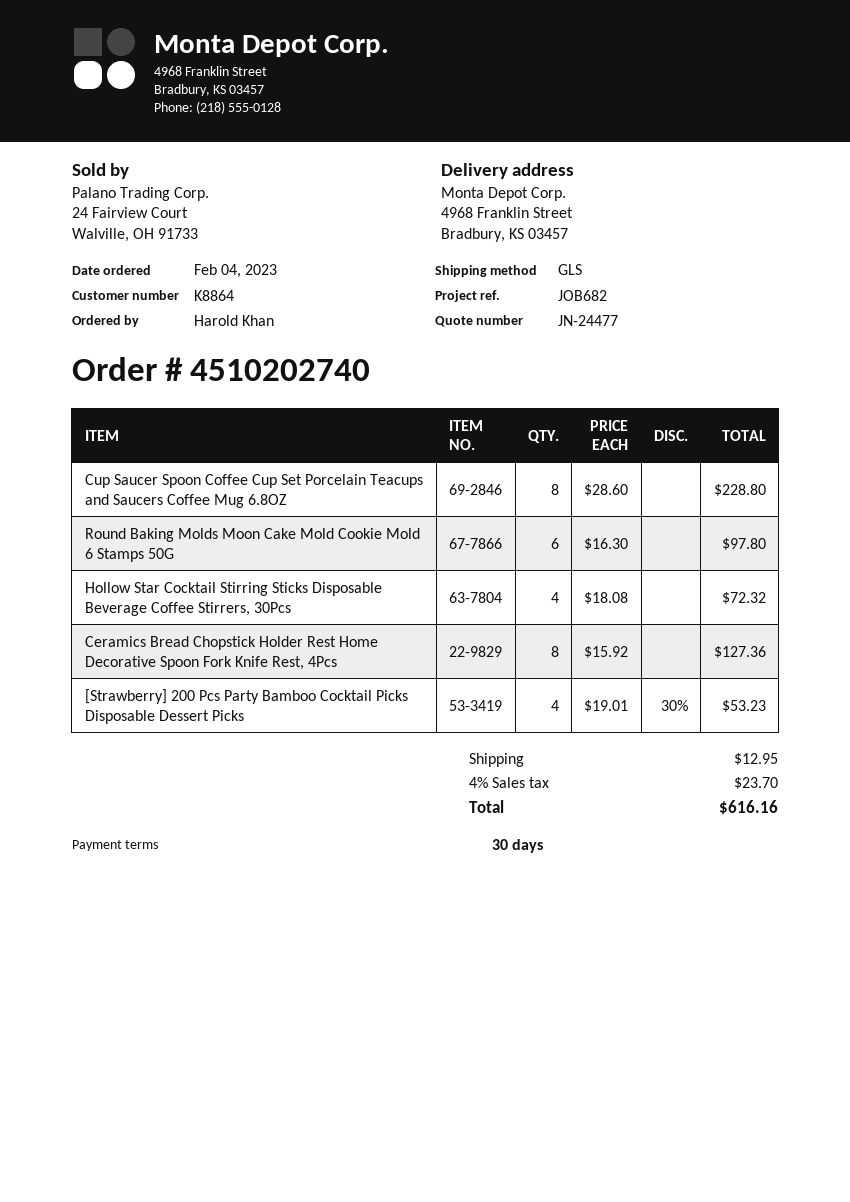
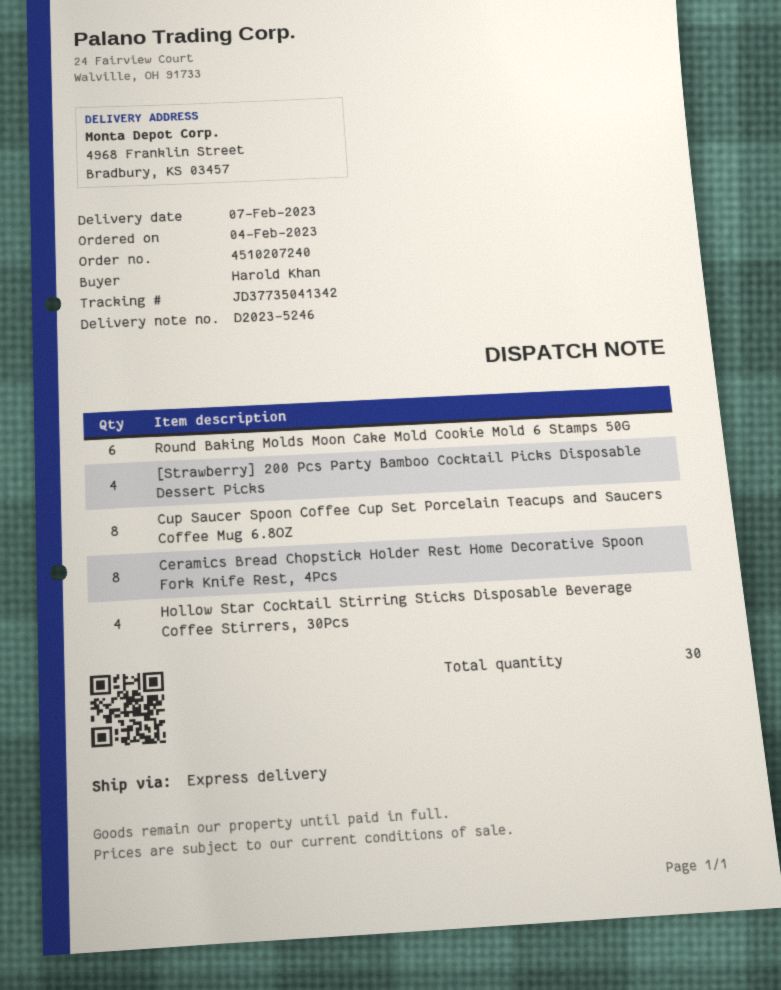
order number: 4510202740 -> 4510207240
shipping method: GLS -> express

